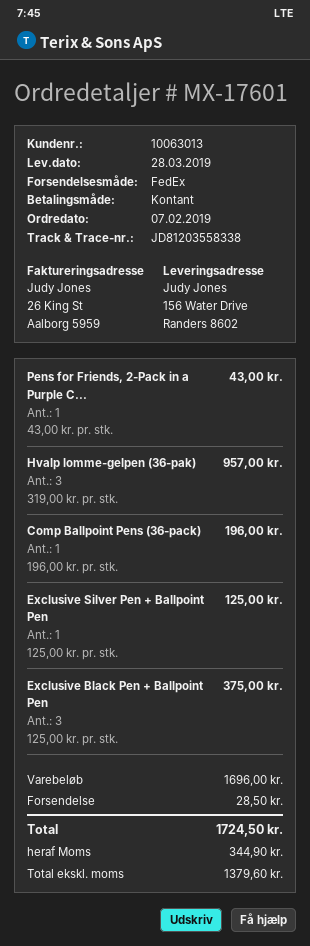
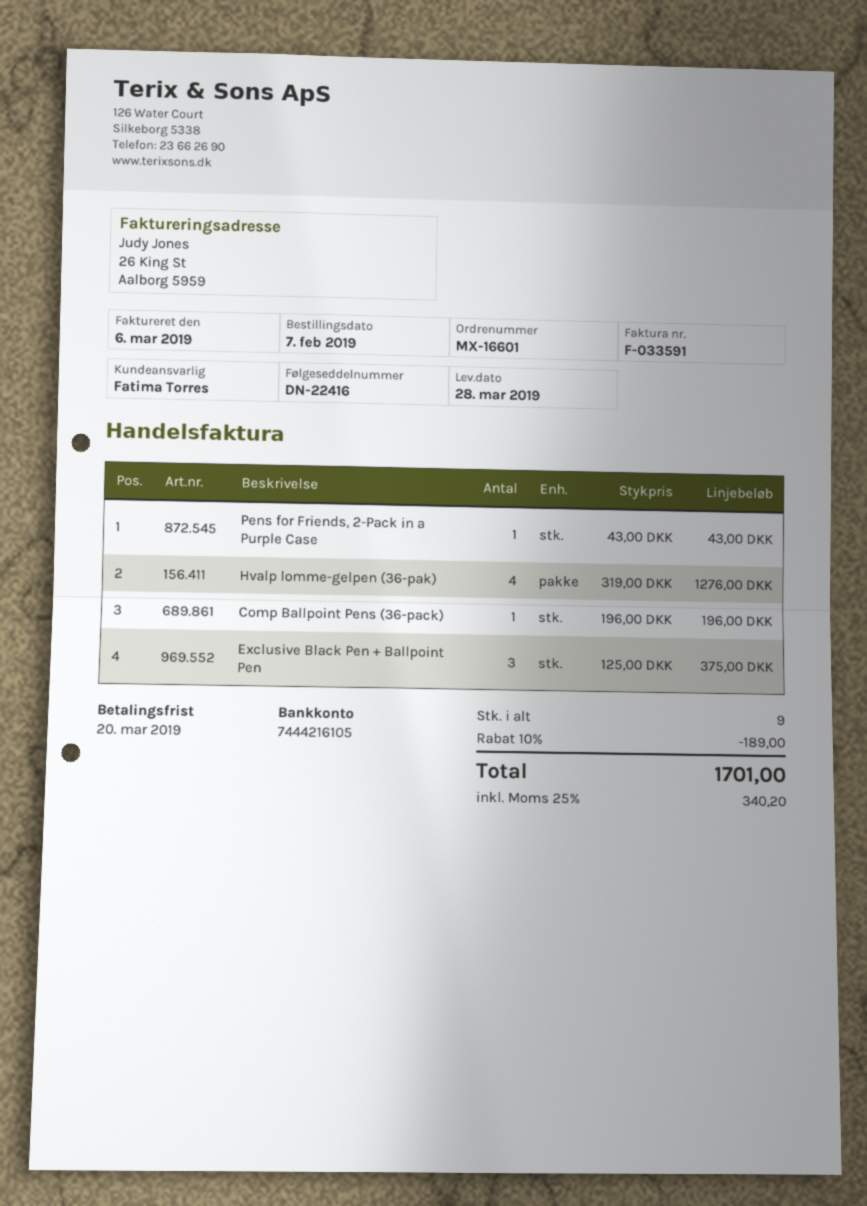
order number: MX-17601 -> MX-16601
Hvalp lomme-gelpen (36-pak): 3 x 319.00 = 957.00 -> 4 x 319.00 = 1276.00
Exclusive Silver Pen + Ballpoint Pen: 1 x 125.00 = 125.00 -> none
discount: none -> 10% = 189.00
shipping: 28.50 -> none
tax: 344.90 -> 340.20
total: 1724.50 -> 1701.00

